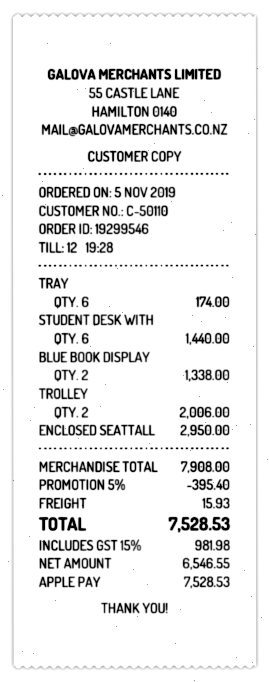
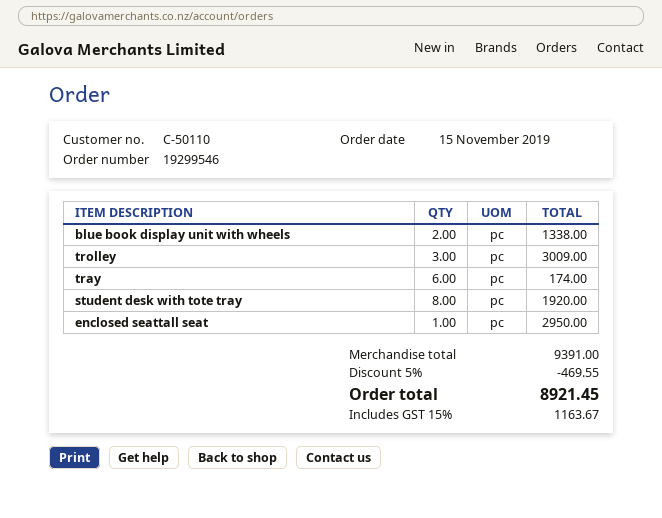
order date: 2019-11-05 -> 2019-11-15
STUDENT DESK WITH: 6 for 1440.00 -> 8 for 1920.00
TROLLEY: 2 for 2006.00 -> 3 for 3009.00
subtotal: 7908.00 -> 9391.00
discount: 5% = 395.40 -> 5% = 469.55
shipping: 15.93 -> none
tax: 15% = 981.98 -> 15% = 1163.67
total: 7528.53 -> 8921.45

